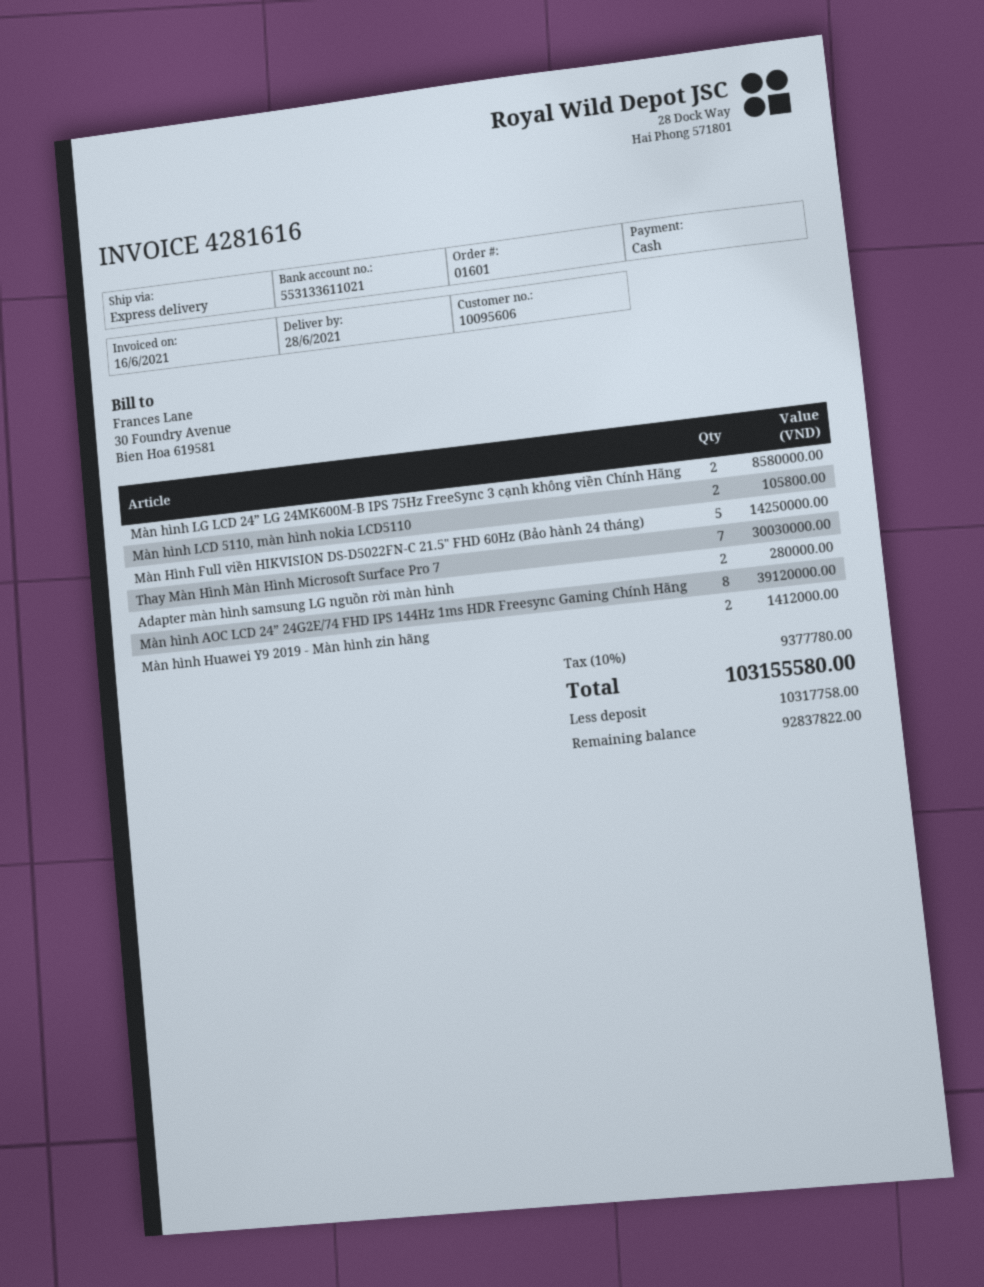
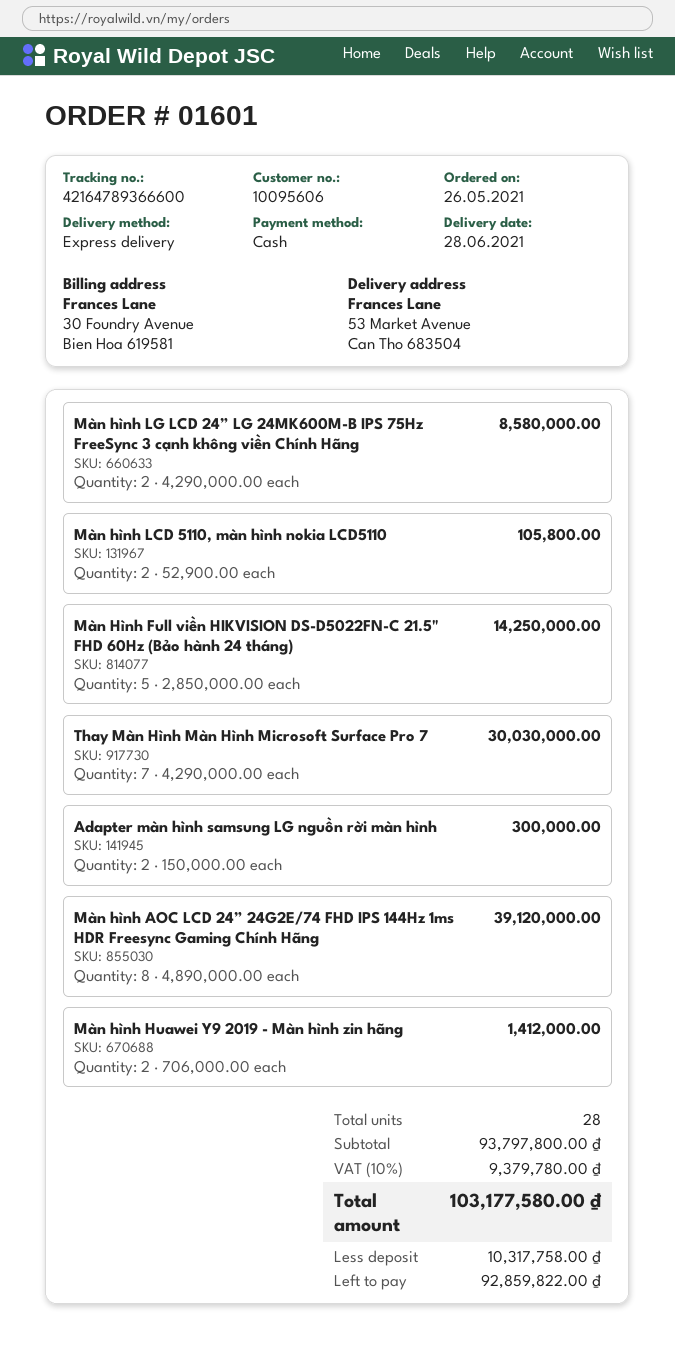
Adapter màn hình samsung LG nguồn rời màn hình: 2 for 280000.00 -> 2 for 300000.00
tax: 10% = 9377780.00 -> 10% = 9379780.00
total: 103155580.00 -> 103177580.00
balance: 92837822.00 -> 92859822.00

